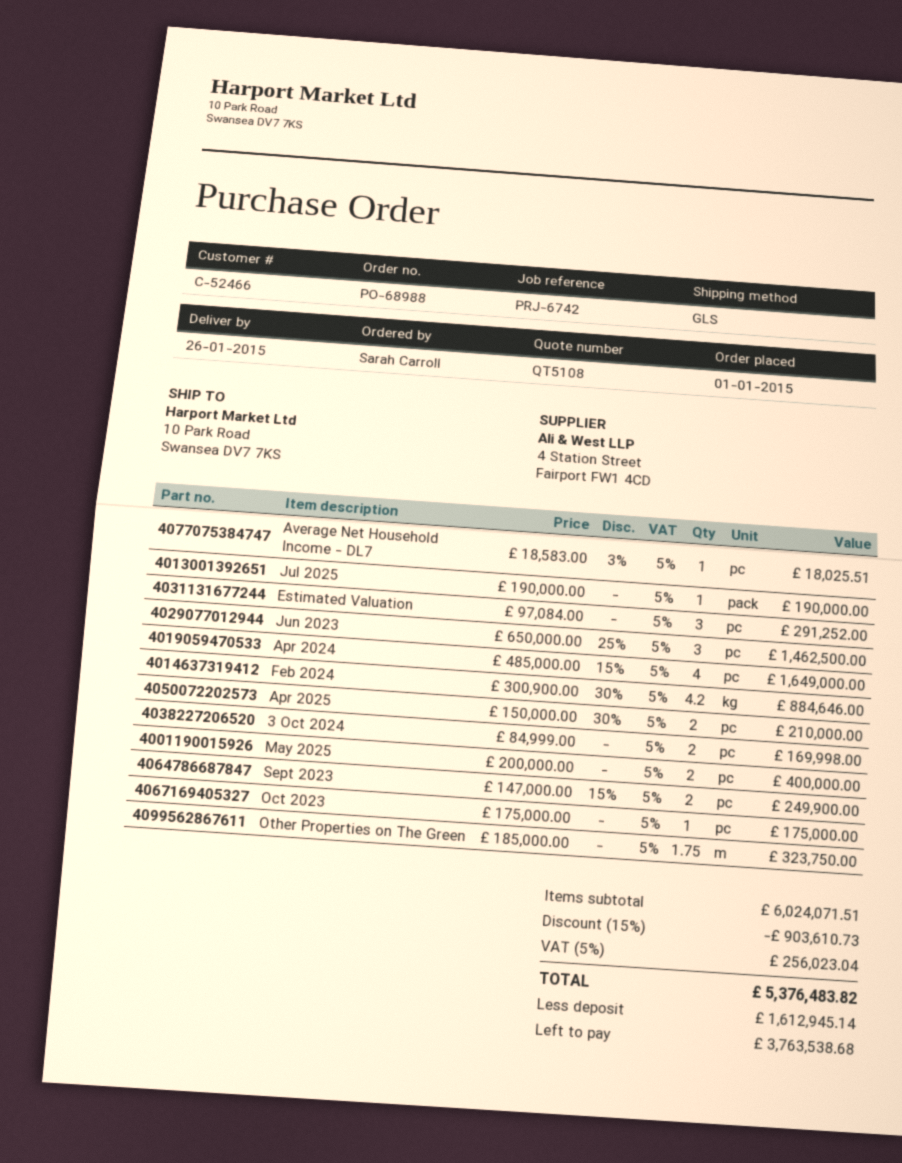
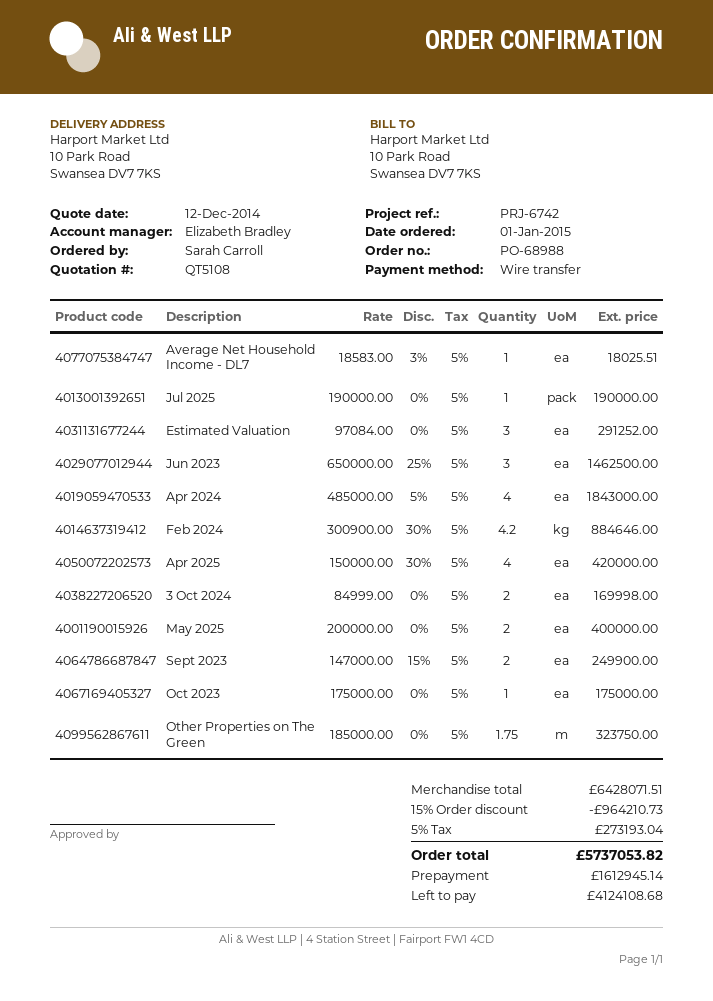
Apr 2024: 4 x 485000.00 - 15% = 1649000.00 -> 4 x 485000.00 - 5% = 1843000.00
Apr 2025: 2 x 150000.00 - 30% = 210000.00 -> 4 x 150000.00 - 30% = 420000.00
subtotal: 6024071.51 -> 6428071.51
discount: 15% = 903610.73 -> 15% = 964210.73
tax: 5% = 256023.04 -> 5% = 273193.04
total: 5376483.82 -> 5737053.82
balance: 3763538.68 -> 4124108.68

